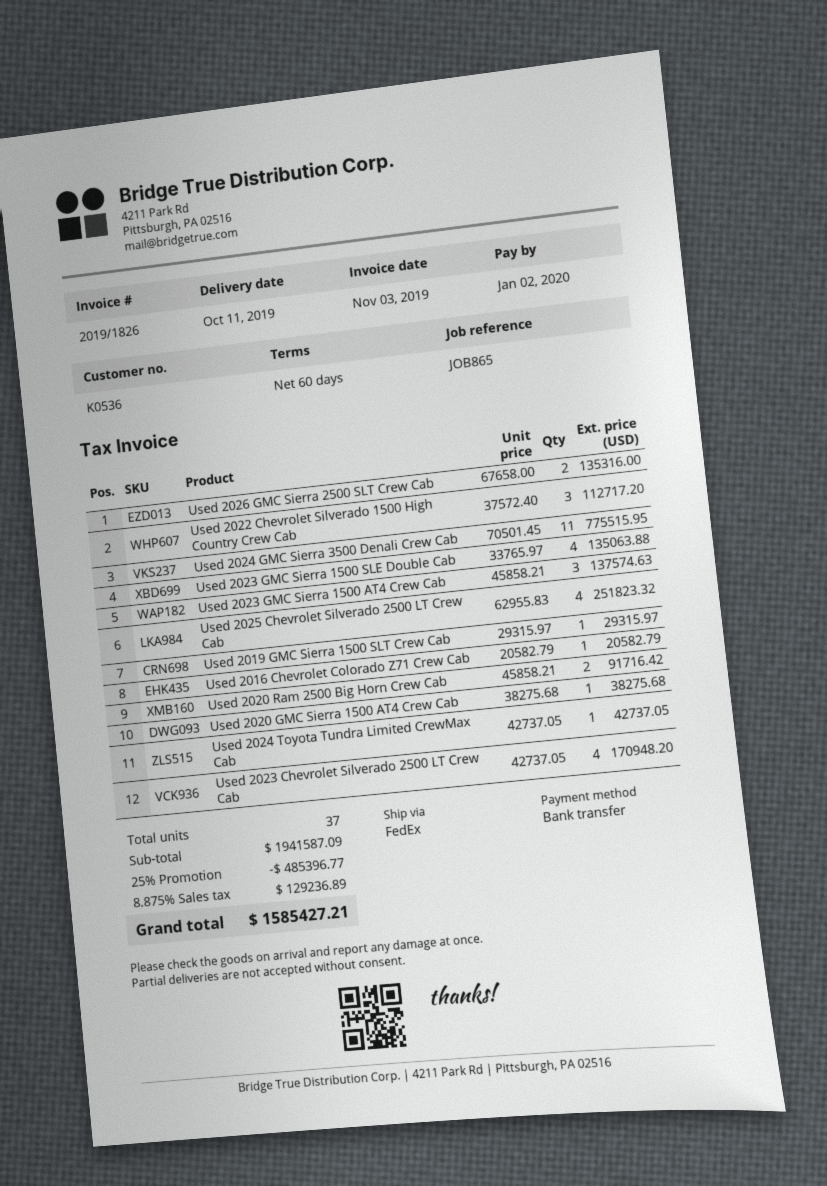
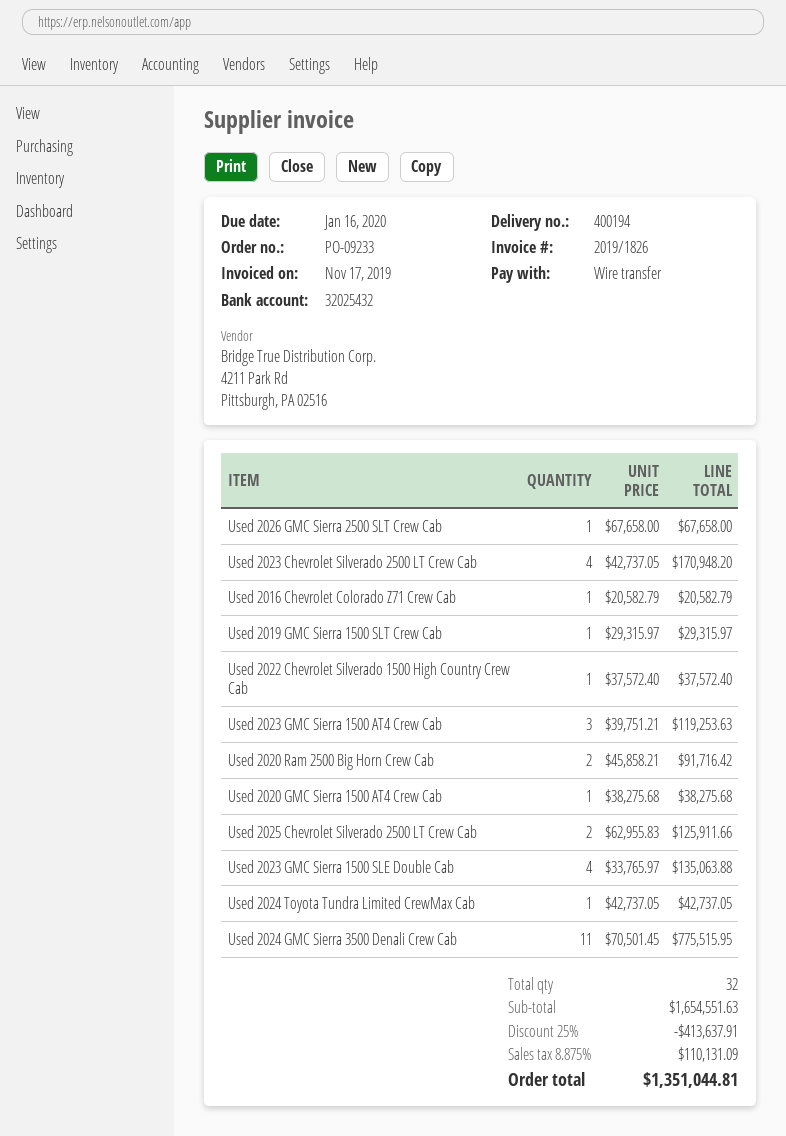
invoice date: 2019-11-03 -> 2019-11-17
due date: 2020-01-02 -> 2020-01-16
Used 2026 GMC Sierra 2500 SLT Crew Cab: 2 x 67658.00 = 135316.00 -> 1 x 67658.00 = 67658.00
Used 2022 Chevrolet Silverado 1500 High Country Crew Cab: 3 x 37572.40 = 112717.20 -> 1 x 37572.40 = 37572.40
Used 2023 GMC Sierra 1500 AT4 Crew Cab: 3 x 45858.21 = 137574.63 -> 3 x 39751.21 = 119253.63
Used 2025 Chevrolet Silverado 2500 LT Crew Cab: 4 x 62955.83 = 251823.32 -> 2 x 62955.83 = 125911.66
total quantity: 37 -> 32
subtotal: 1941587.09 -> 1654551.63
discount: 25% = 485396.77 -> 25% = 413637.91
tax: 8.875% = 129236.89 -> 8.875% = 110131.09
total: 1585427.21 -> 1351044.81

